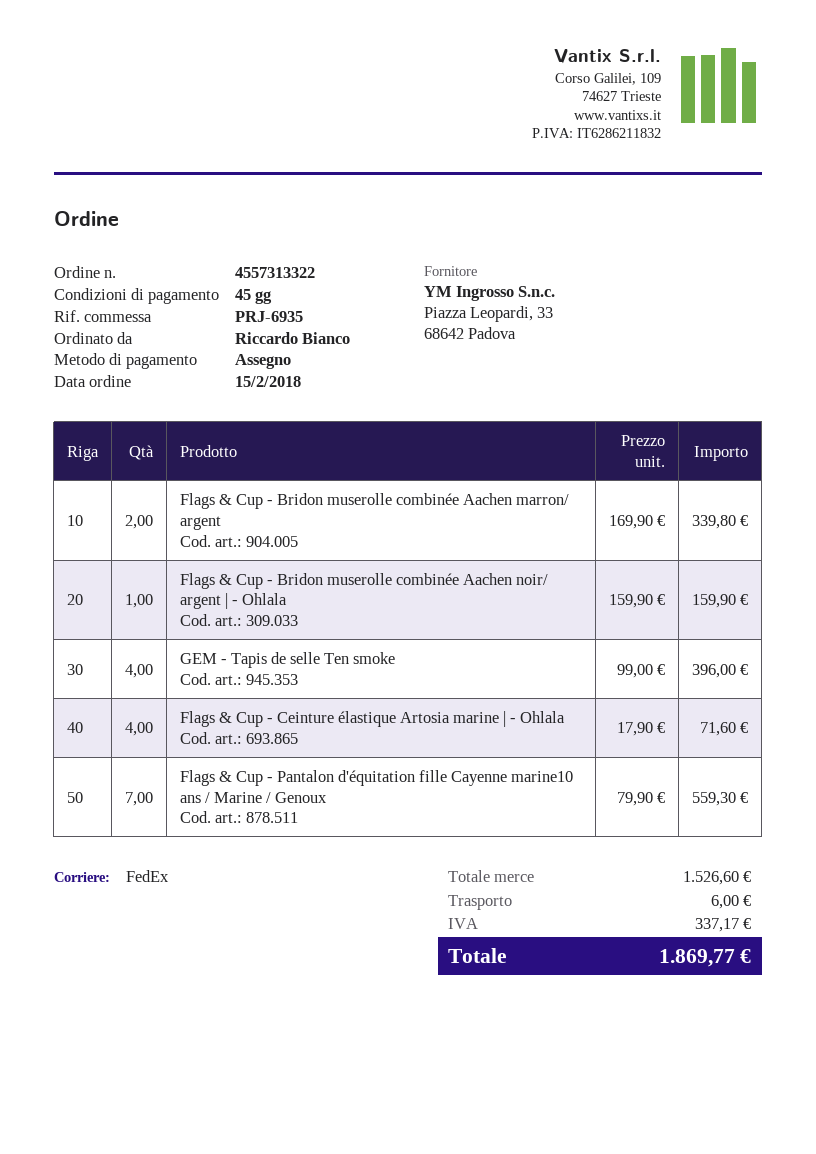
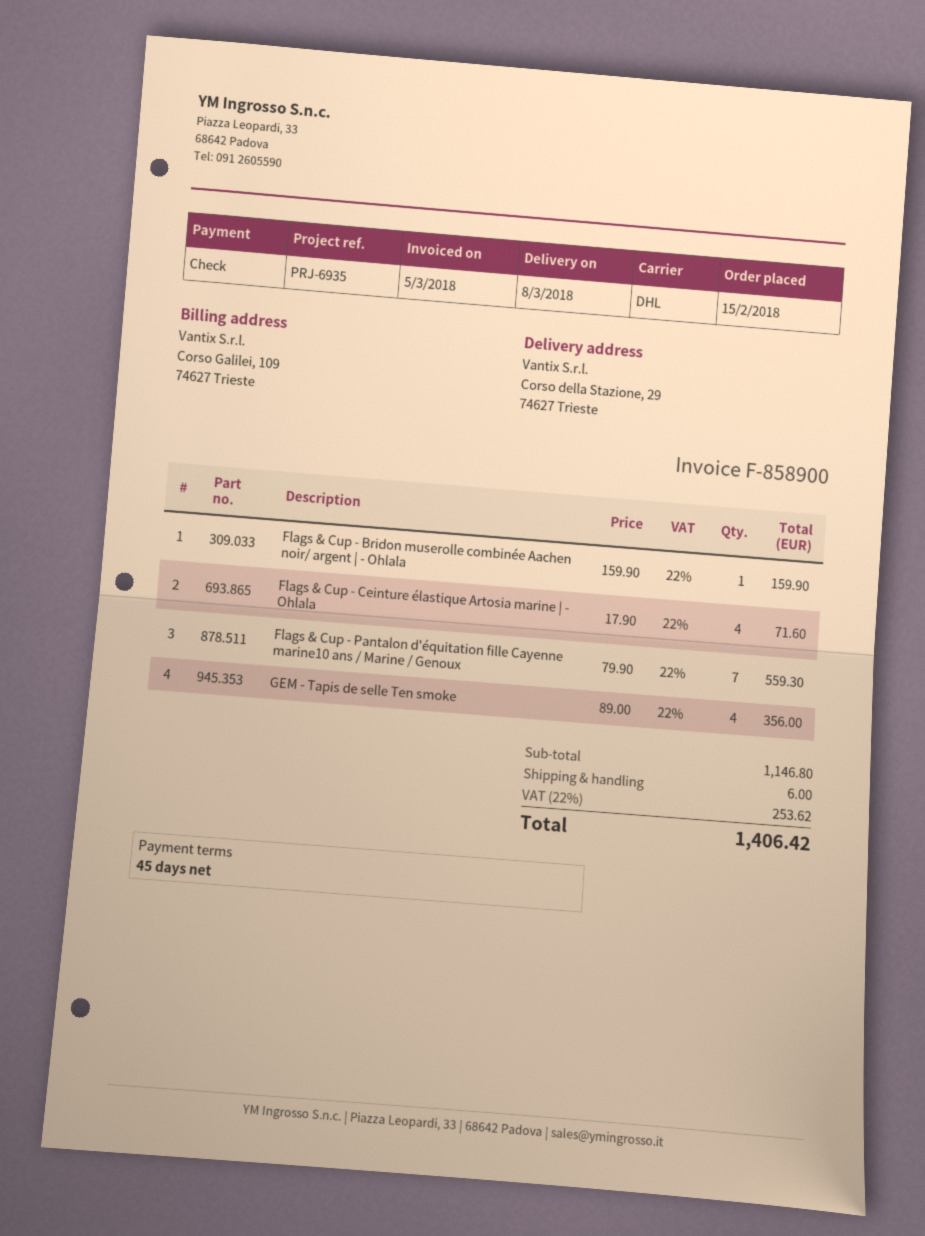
shipping method: FedEx -> DHL
Flags & Cup - Bridon muserolle combinée Aachen marron/ argent: 2 x 169.90 = 339.80 -> none
GEM - Tapis de selle Ten smoke: 4 x 99.00 = 396.00 -> 4 x 89.00 = 356.00
subtotal: 1526.60 -> 1146.80
tax: 337.17 -> 253.62
total: 1869.77 -> 1406.42

